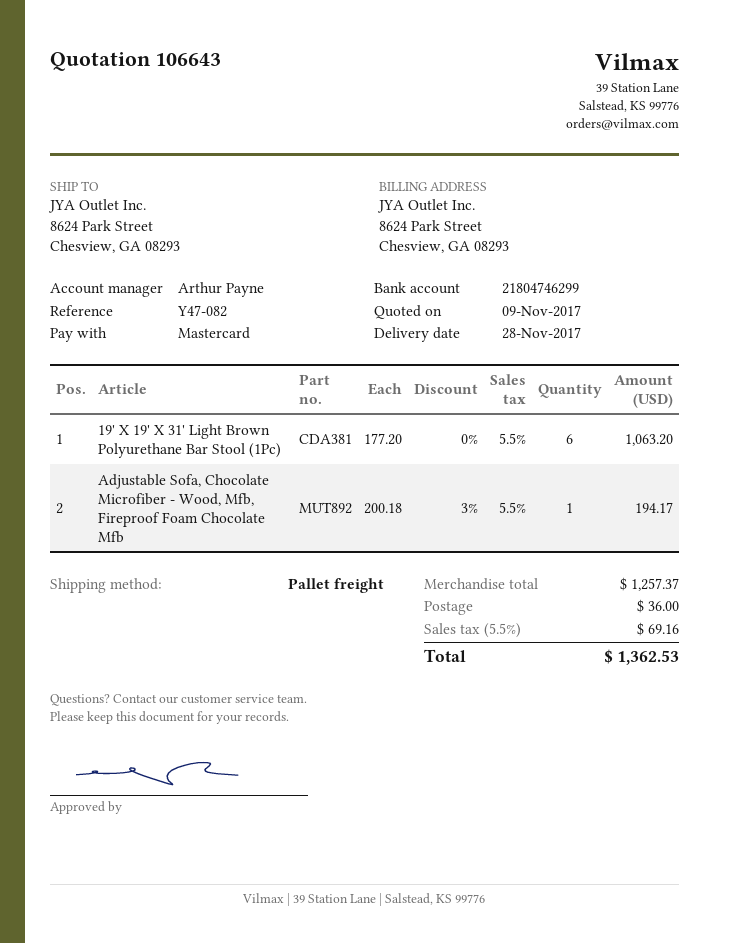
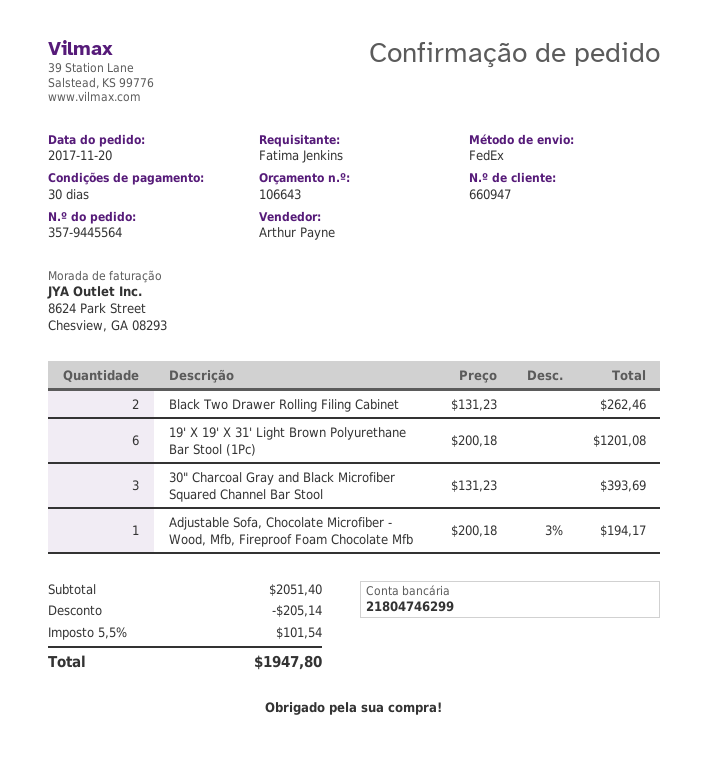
shipping method: pallet freight -> FedEx
19' X 19' X 31' Light Brown Polyurethane Bar Stool (1Pc): 6 x 177.20 = 1063.20 -> 6 x 200.18 = 1201.08
Black Two Drawer Rolling Filing Cabinet: none -> 2 x 131.23 = 262.46
30" Charcoal Gray and Black Microfiber Squared Channel Bar Stool: none -> 3 x 131.23 = 393.69
subtotal: 1257.37 -> 2051.40
discount: none -> 205.14
shipping: 36.00 -> none
tax: 5.5% = 69.16 -> 5.5% = 101.54
total: 1362.53 -> 1947.80

